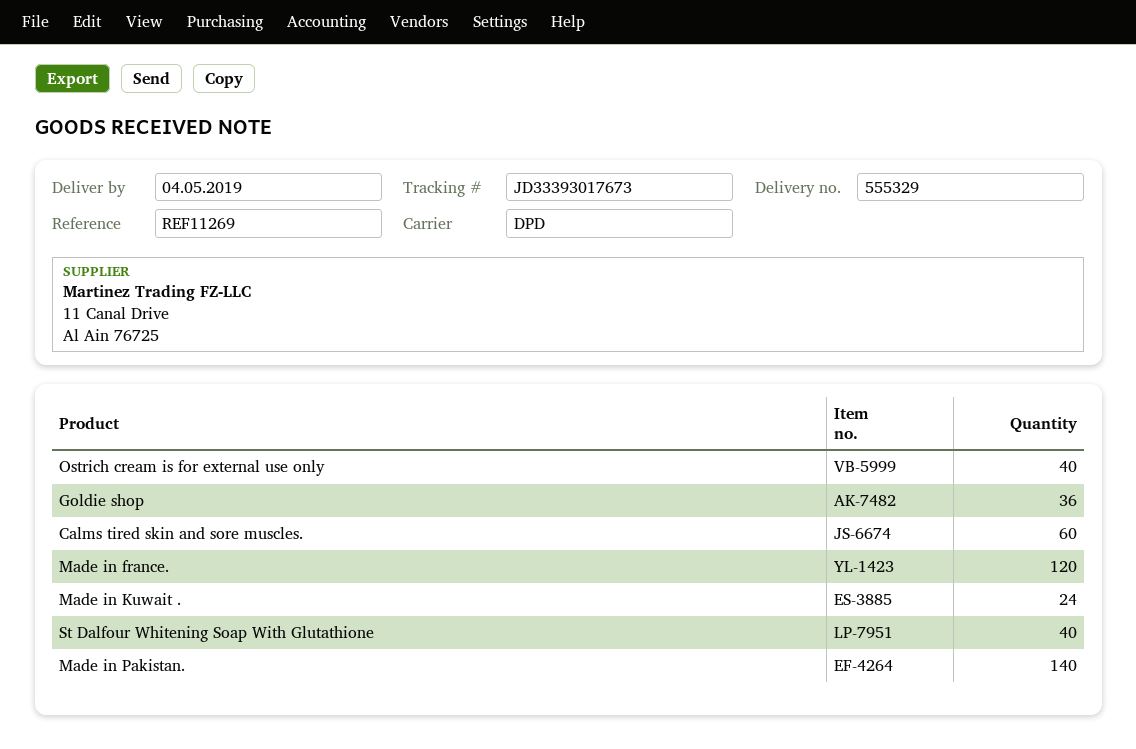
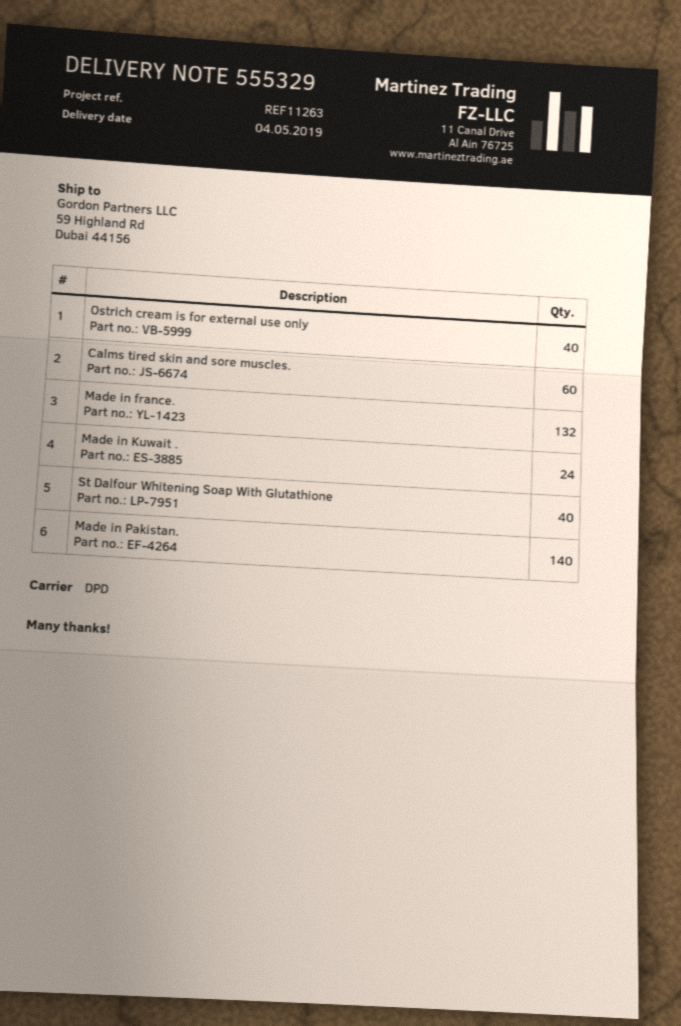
reference: REF11269 -> REF11263
Goldie shop: 36 -> none
Made in france.: 120 -> 132

